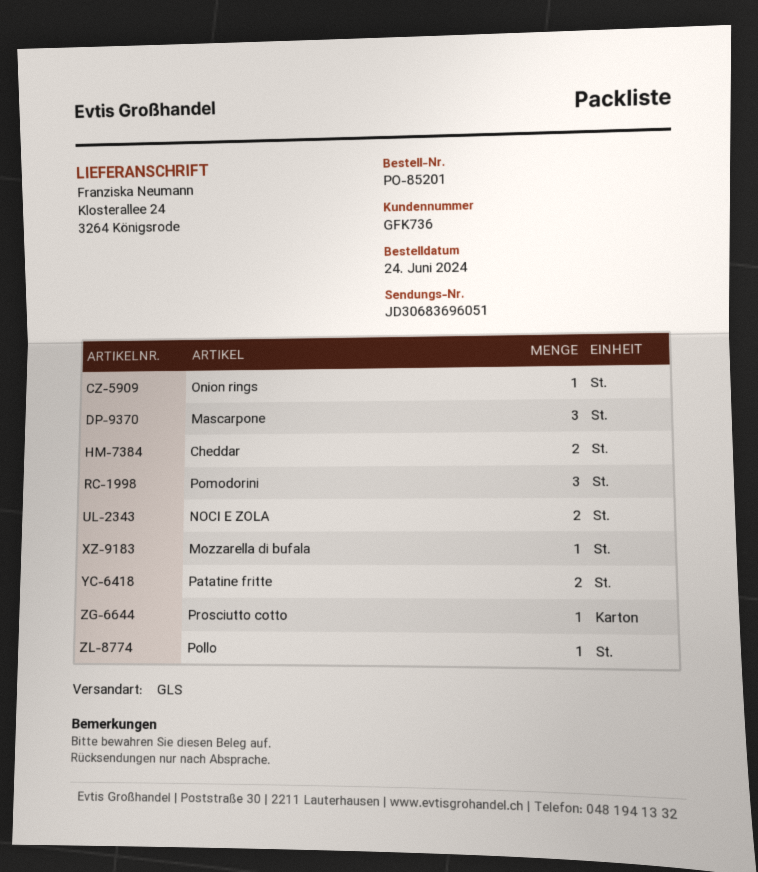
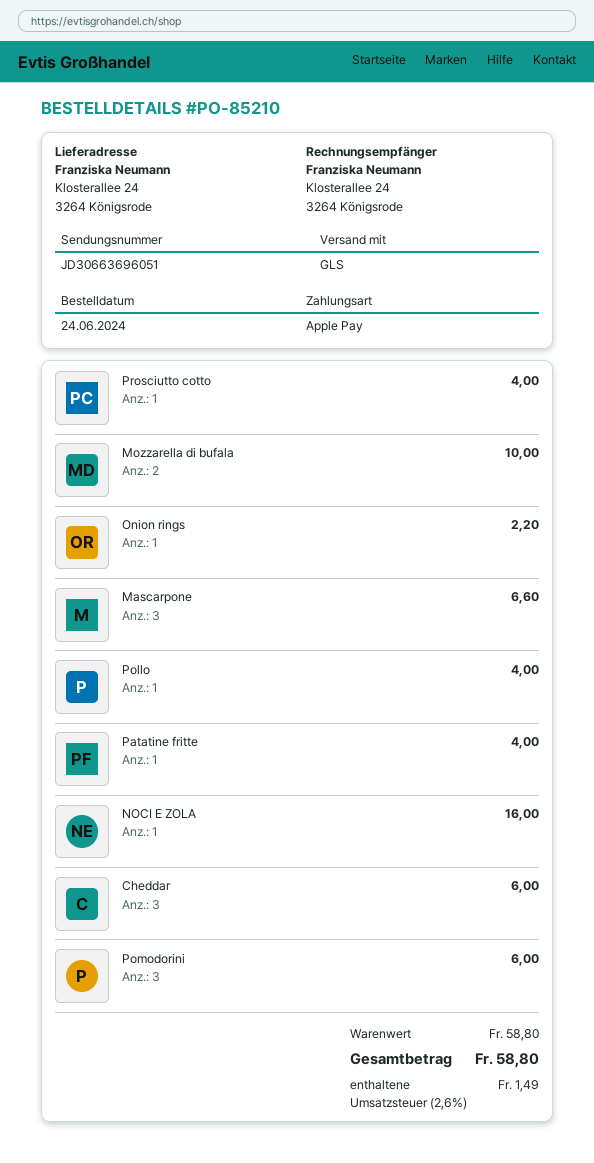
order number: PO-85201 -> PO-85210
tracking number: JD30683696051 -> JD30663696051
Cheddar: 2 -> 3
NOCI E ZOLA: 2 -> 1
Mozzarella di bufala: 1 -> 2
Patatine fritte: 2 -> 1

